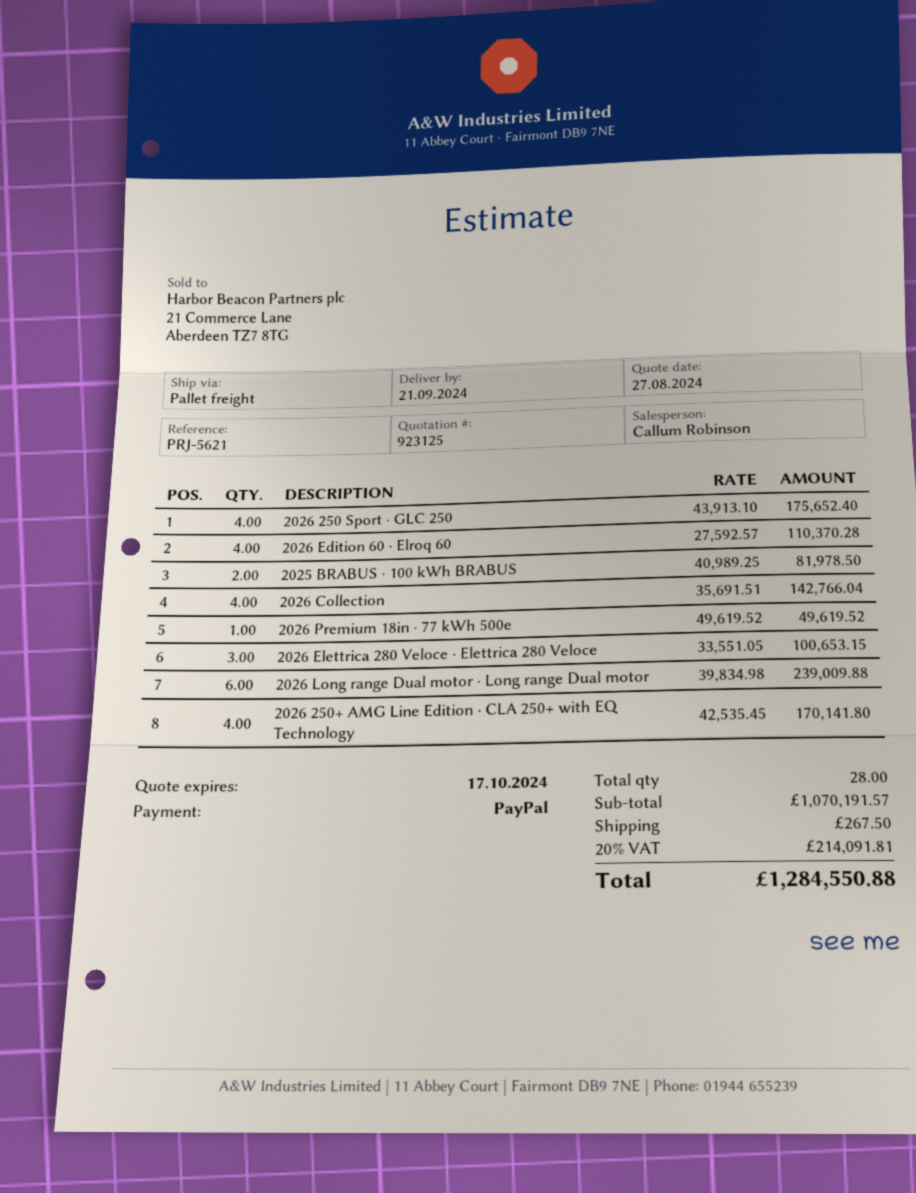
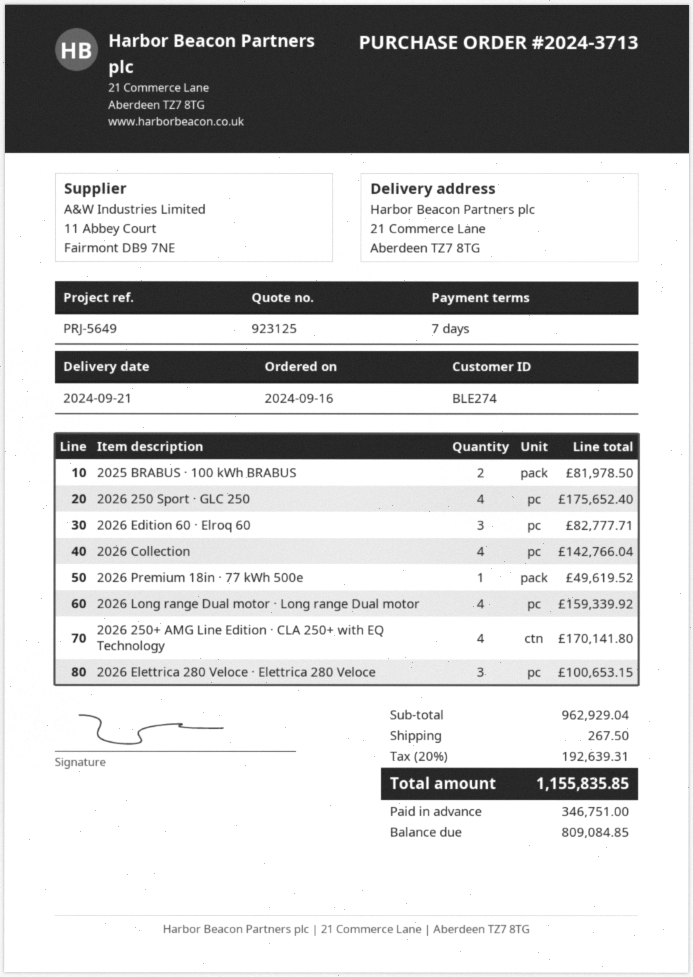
reference: PRJ-5621 -> PRJ-5649
2026 Edition 60 · Elroq 60: 4 for 110370.28 -> 3 for 82777.71
2026 Long range Dual motor · Long range Dual motor: 6 for 239009.88 -> 4 for 159339.92
subtotal: 1070191.57 -> 962929.04
tax: 20% = 214091.81 -> 20% = 192639.31
total: 1284550.88 -> 1155835.85

